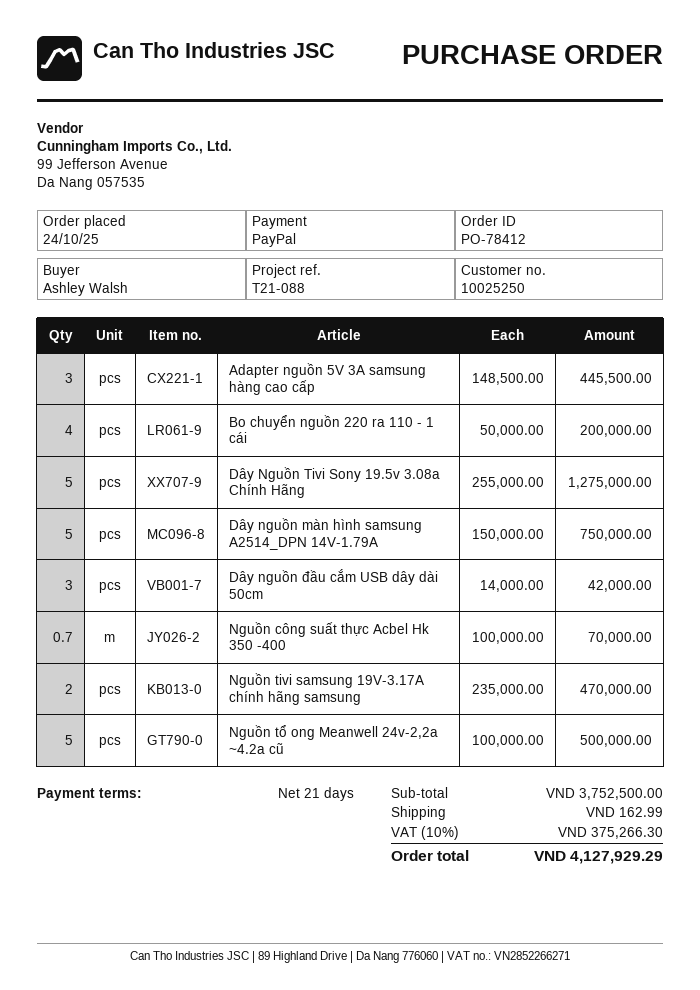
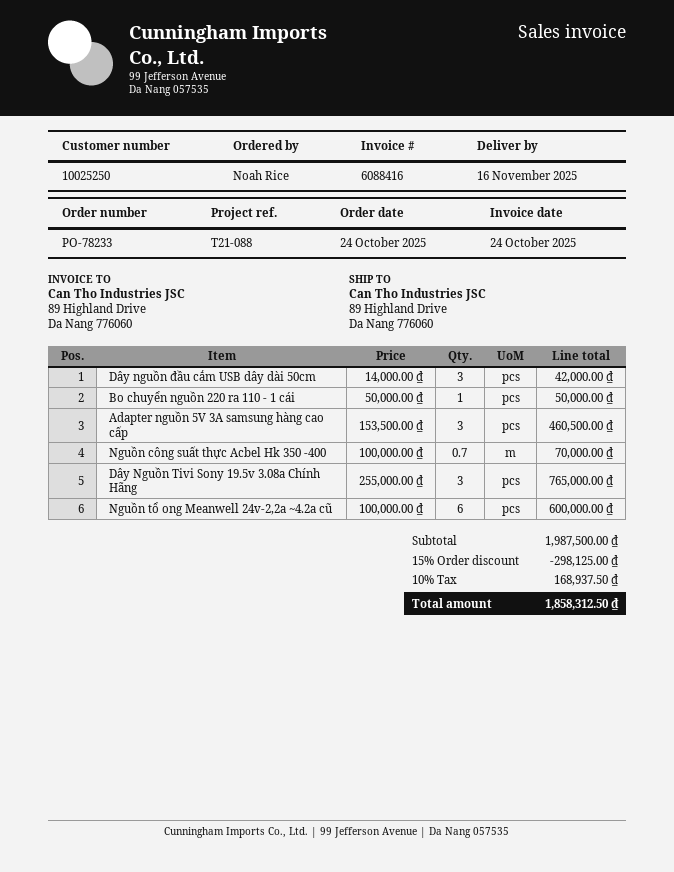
order number: PO-78412 -> PO-78233
ordered by: Ashley Walsh -> Noah Rice
Adapter nguồn 5V 3A samsung hàng cao cấp: 3 x 148500.00 = 445500.00 -> 3 x 153500.00 = 460500.00
Bo chuyển nguồn 220 ra 110 - 1 cái: 4 x 50000.00 = 200000.00 -> 1 x 50000.00 = 50000.00
Dây Nguồn Tivi Sony 19.5v 3.08a Chính Hãng: 5 x 255000.00 = 1275000.00 -> 3 x 255000.00 = 765000.00
Dây nguồn màn hình samsung A2514_DPN 14V-1.79A: 5 x 150000.00 = 750000.00 -> none
Nguồn tivi samsung 19V-3.17A chính hãng samsung: 2 x 235000.00 = 470000.00 -> none
Nguồn tổ ong Meanwell 24v-2,2a ~4.2a cũ: 5 x 100000.00 = 500000.00 -> 6 x 100000.00 = 600000.00
subtotal: 3752500.00 -> 1987500.00
discount: none -> 15% = 298125.00
shipping: 162.99 -> none
tax: 10% = 375266.30 -> 10% = 168937.50
total: 4127929.29 -> 1858312.50

